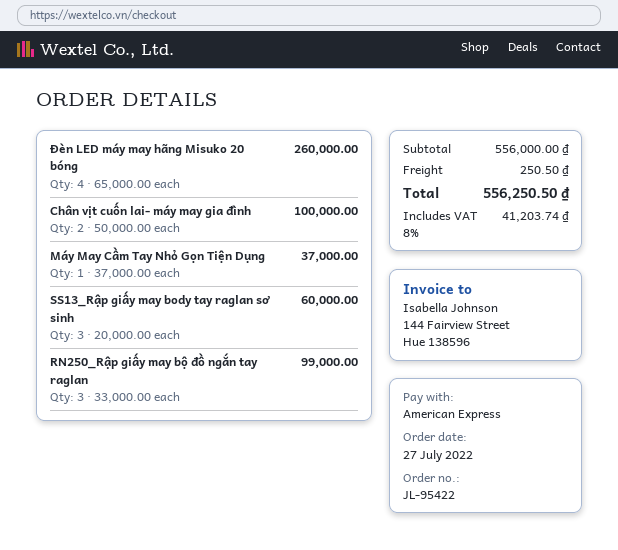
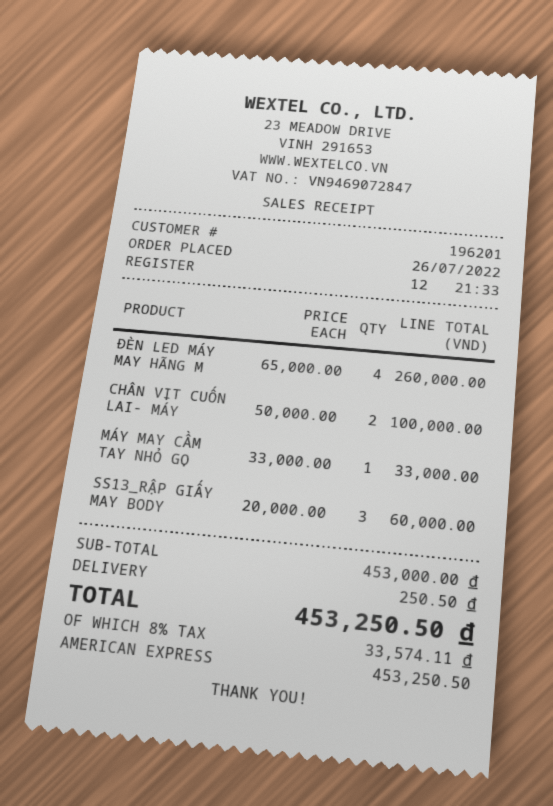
order date: 2022-07-27 -> 2022-07-26
Máy May Cầm Tay Nhỏ Gọn Tiện Dụng: 1 x 37000.00 = 37000.00 -> 1 x 33000.00 = 33000.00
RN250_Rập giấy may bộ đồ ngắn tay raglan: 3 x 33000.00 = 99000.00 -> none
subtotal: 556000.00 -> 453000.00
tax: 8% = 41203.74 -> 8% = 33574.11
total: 556250.50 -> 453250.50

